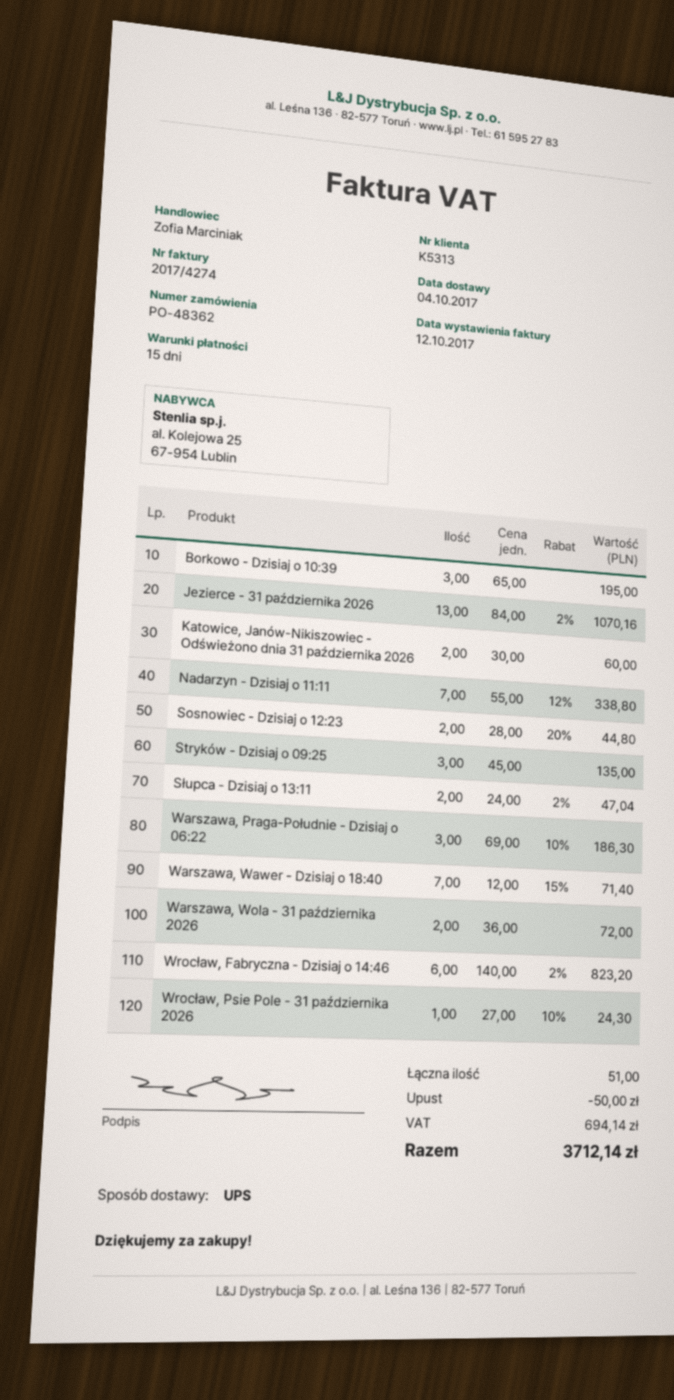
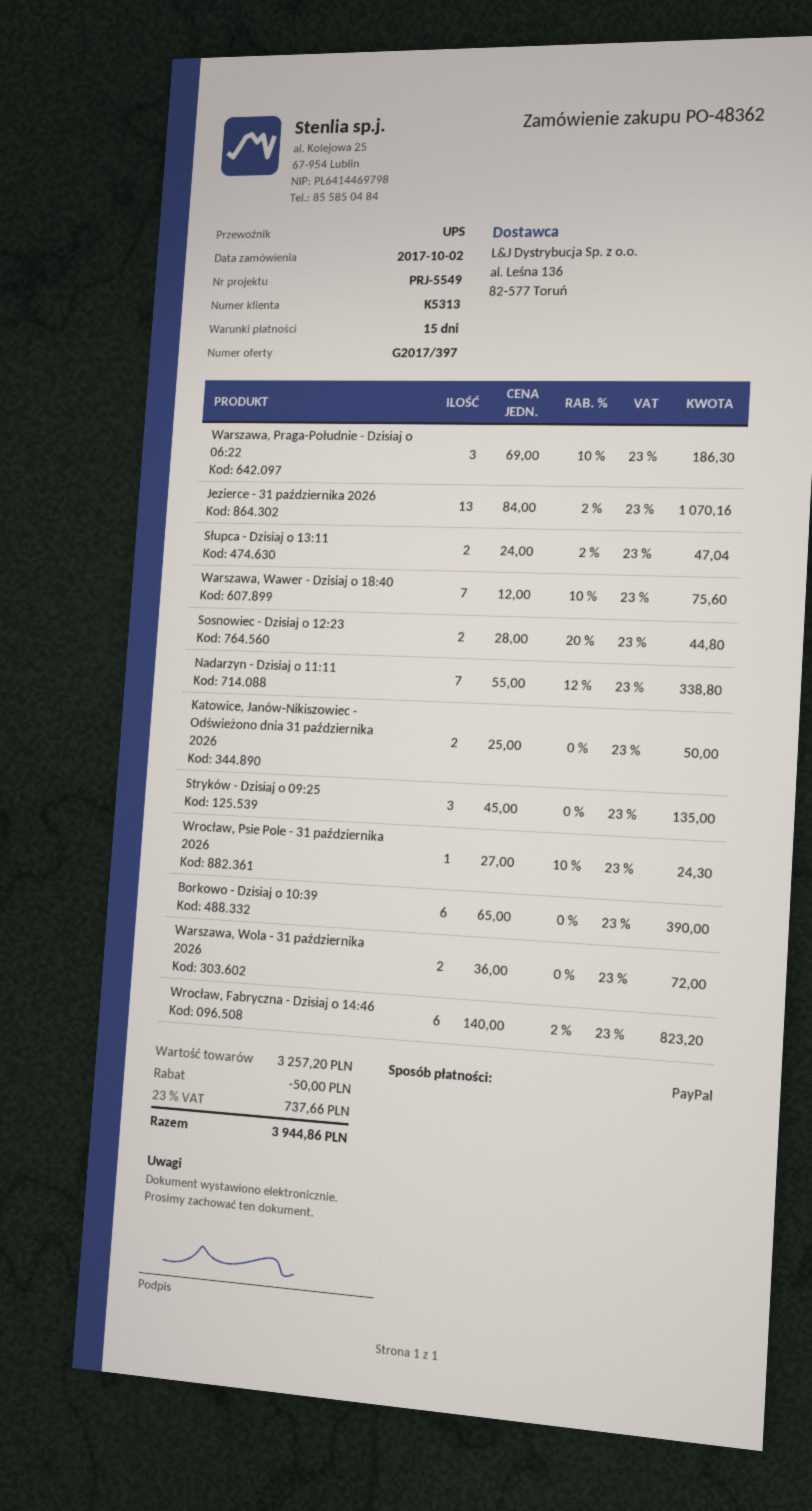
Borkowo - Dzisiaj o 10:39: 3 x 65.00 = 195.00 -> 6 x 65.00 = 390.00
Katowice, Janów-Nikiszowiec - Odświeżono dnia 31 października 2026: 2 x 30.00 = 60.00 -> 2 x 25.00 = 50.00
Warszawa, Wawer - Dzisiaj o 18:40: 7 x 12.00 - 15% = 71.40 -> 7 x 12.00 - 10% = 75.60
tax: 694.14 -> 737.66
total: 3712.14 -> 3944.86

